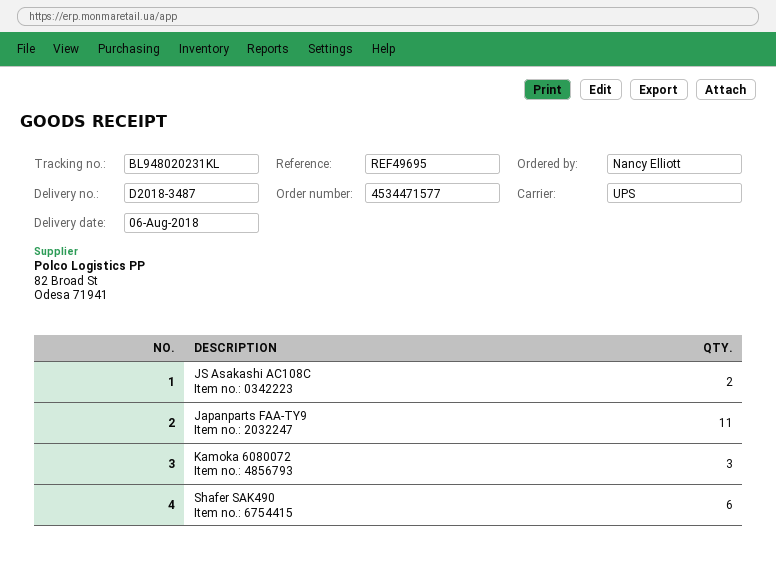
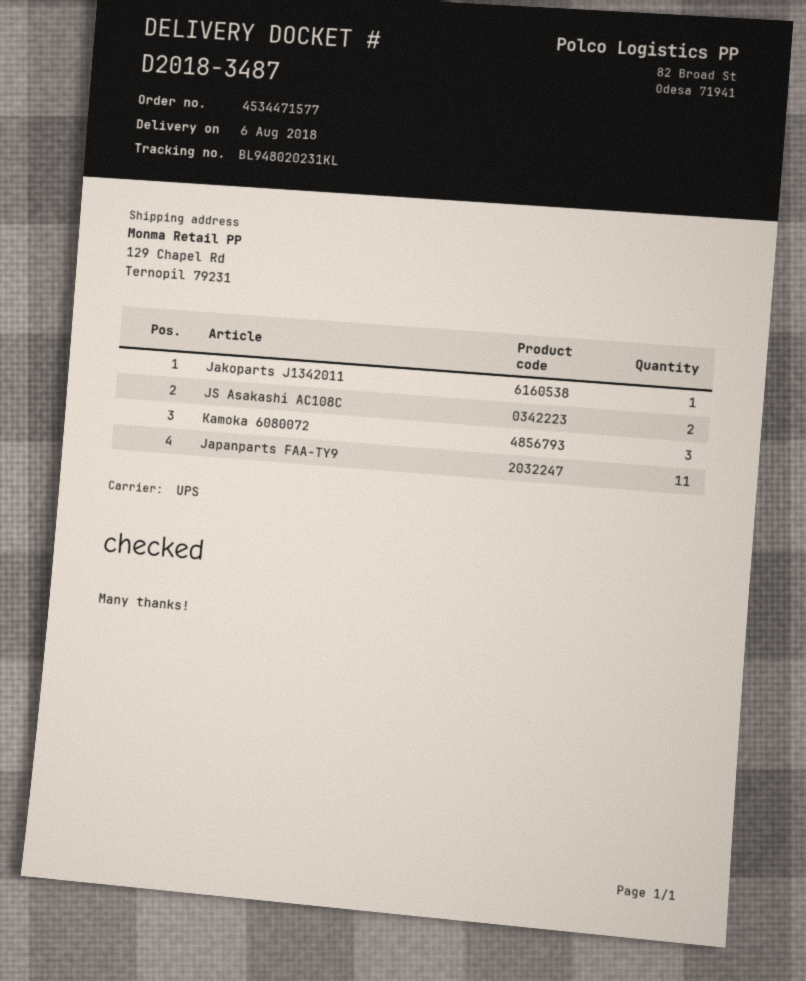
Shafer SAK490: 6 -> none
Jakoparts J1342011: none -> 1

